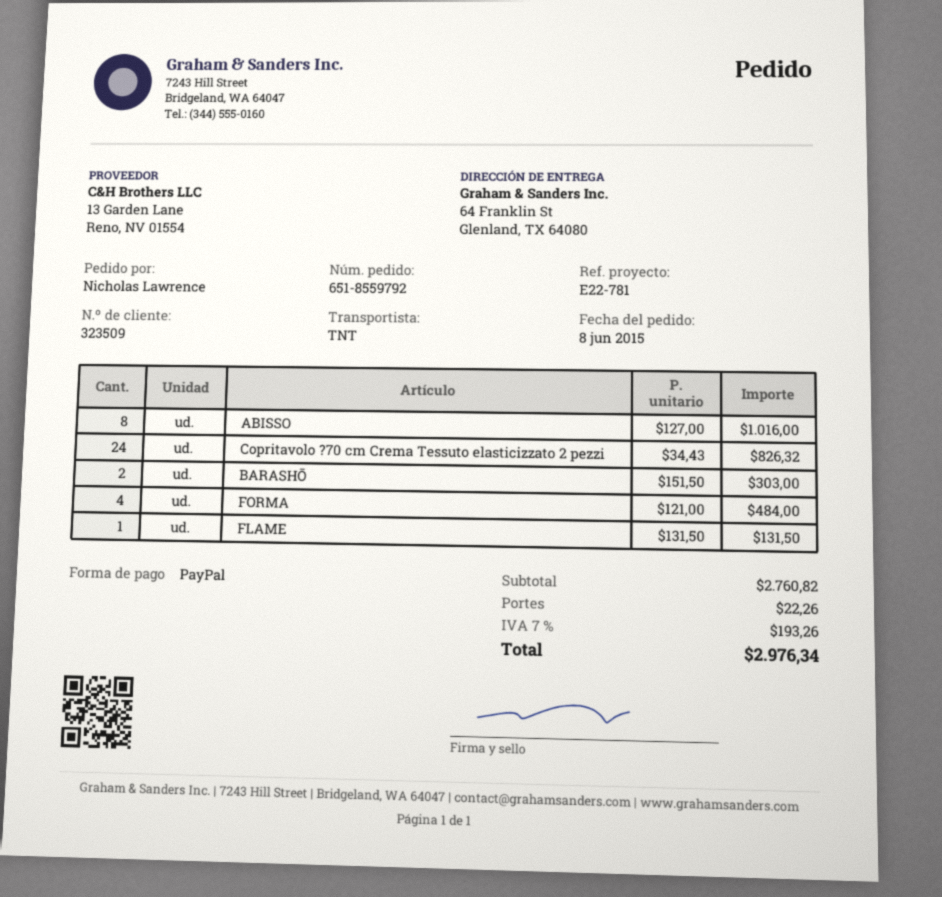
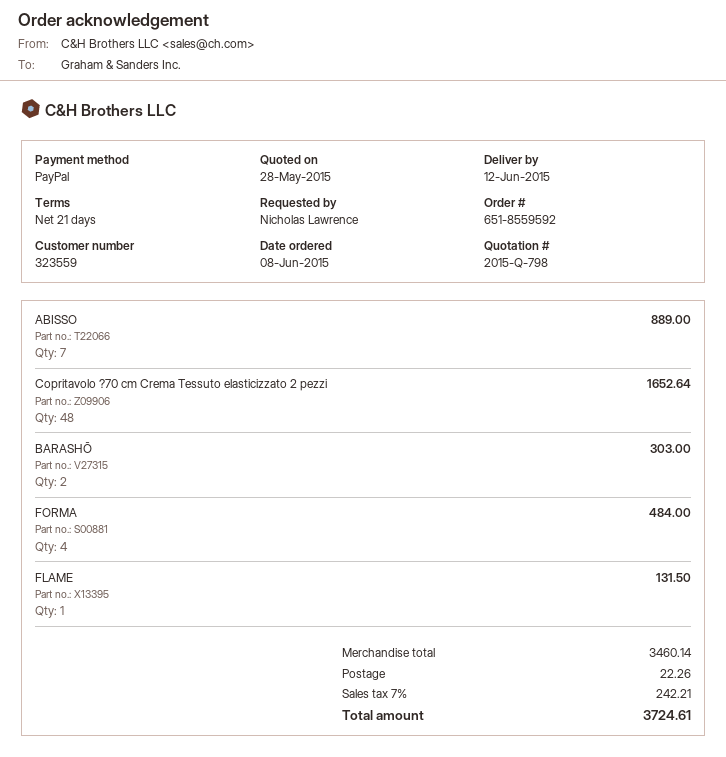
order number: 651-8559792 -> 651-8559592
customer number: 323509 -> 323559
ABISSO: 8 for 1016.00 -> 7 for 889.00
Copritavolo ?70 cm Crema Tessuto elasticizzato 2 pezzi: 24 for 826.32 -> 48 for 1652.64
subtotal: 2760.82 -> 3460.14
tax: 7% = 193.26 -> 7% = 242.21
total: 2976.34 -> 3724.61

